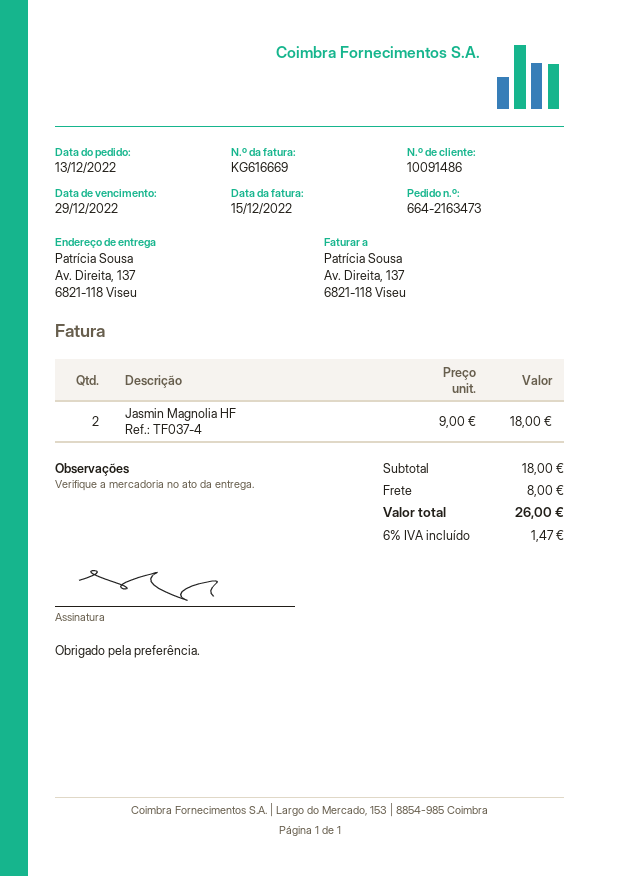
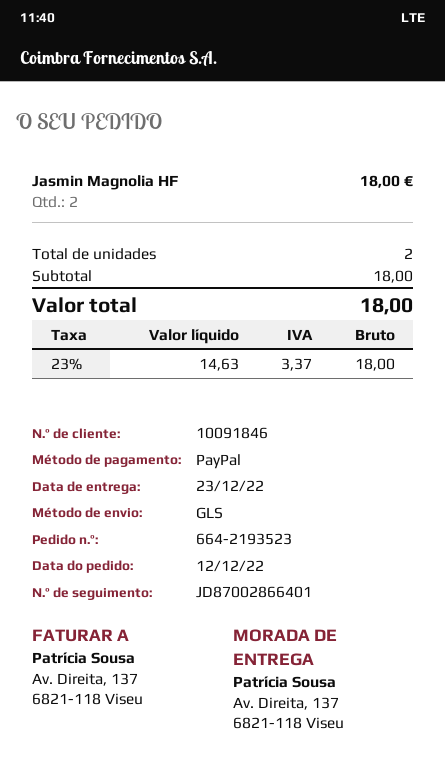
order number: 664-2163473 -> 664-2193523
order date: 2022-12-13 -> 2022-12-12
customer number: 10091486 -> 10091846
shipping: 8.00 -> none
tax: 6% = 1.47 -> 23% = 3.37
total: 26.00 -> 18.00

